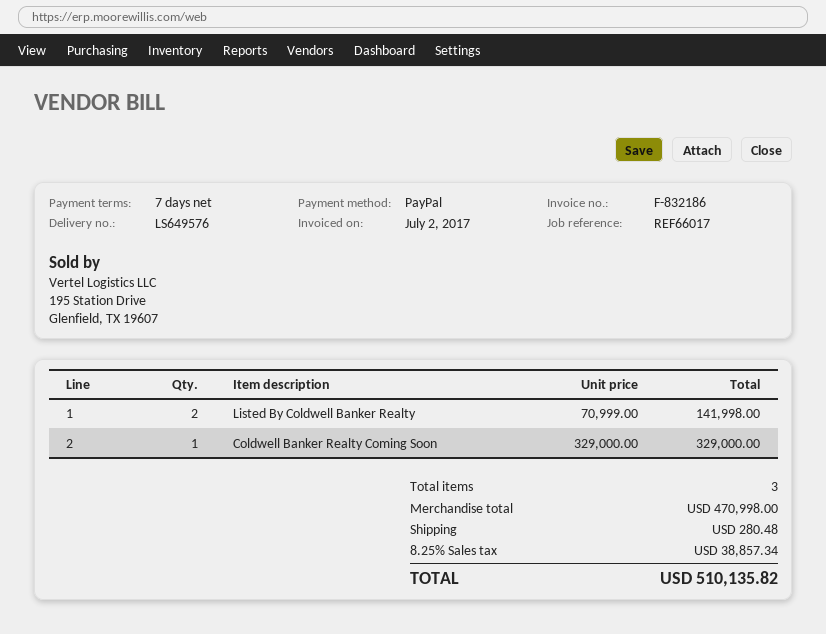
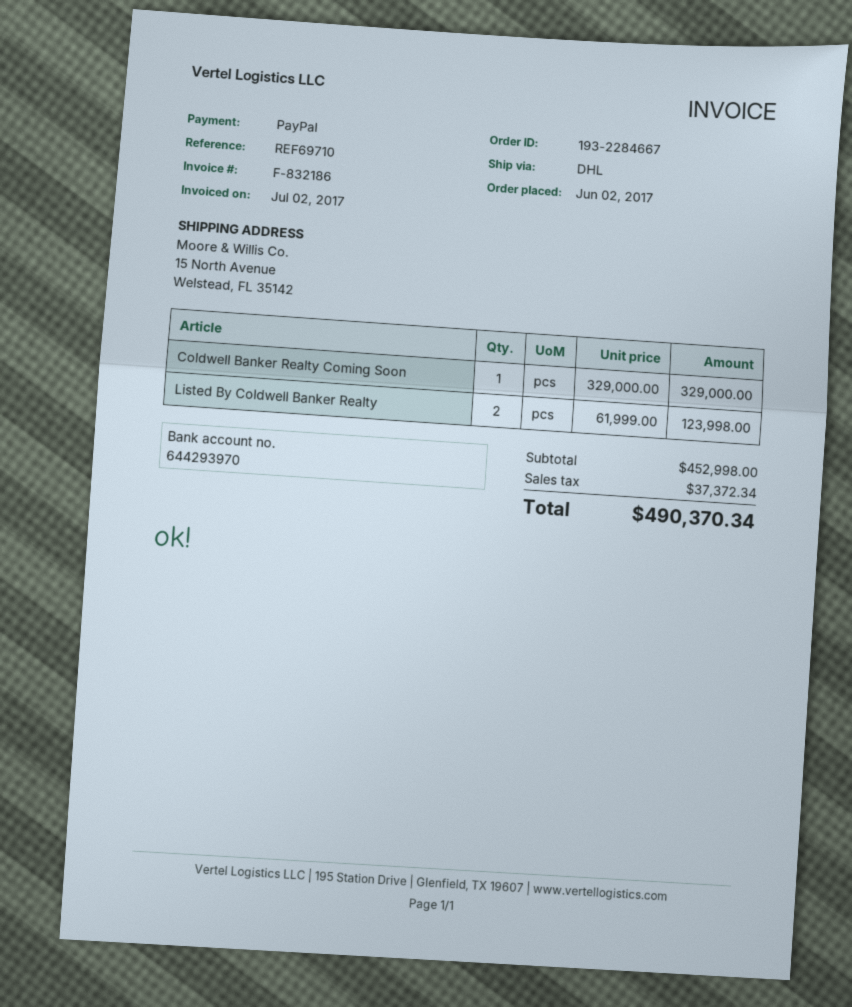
reference: REF66017 -> REF69710
Listed By Coldwell Banker Realty: 2 x 70999.00 = 141998.00 -> 2 x 61999.00 = 123998.00
subtotal: 470998.00 -> 452998.00
shipping: 280.48 -> none
tax: 38857.34 -> 37372.34
total: 510135.82 -> 490370.34

